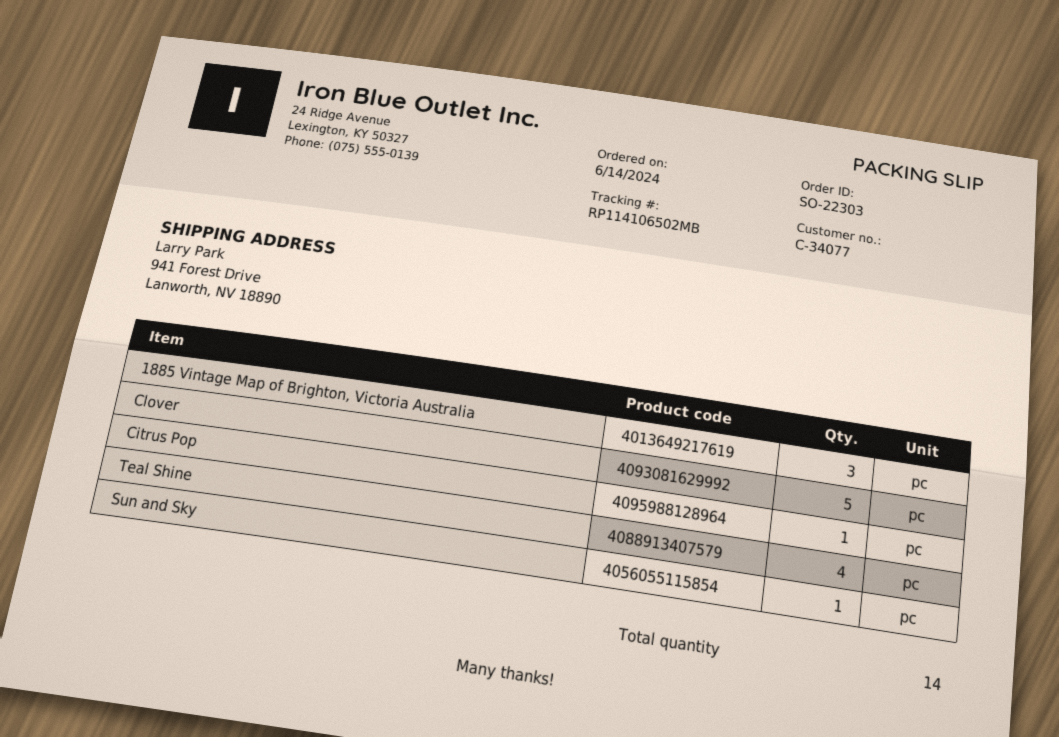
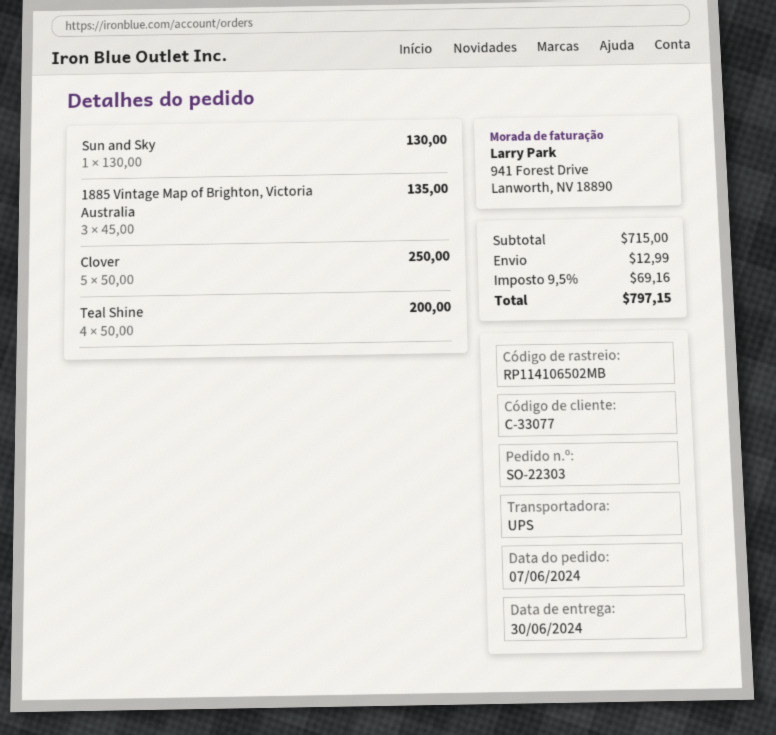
order date: 2024-06-14 -> 2024-06-07
customer number: C-34077 -> C-33077
Citrus Pop: 1 -> none

